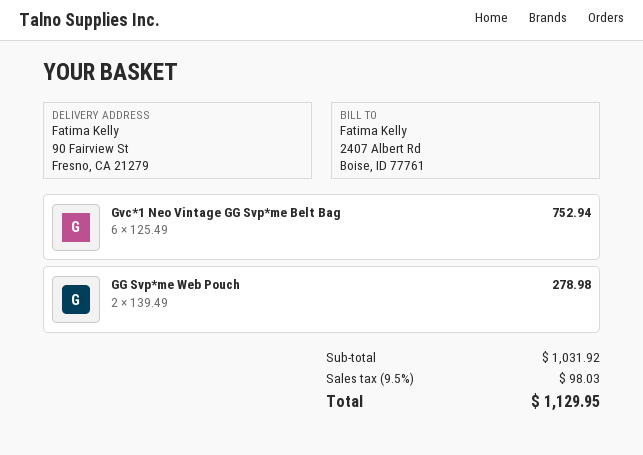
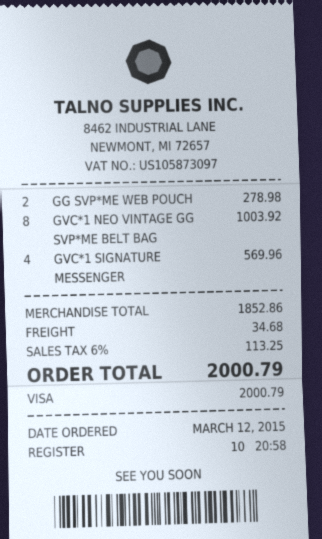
Gvc*1 Neo Vintage GG Svp*me Belt Bag: 6 for 752.94 -> 8 for 1003.92
GVC*1 SIGNATURE MESSENGER: none -> 4 for 569.96
subtotal: 1031.92 -> 1852.86
shipping: none -> 34.68
tax: 9.5% = 98.03 -> 6% = 113.25
total: 1129.95 -> 2000.79

